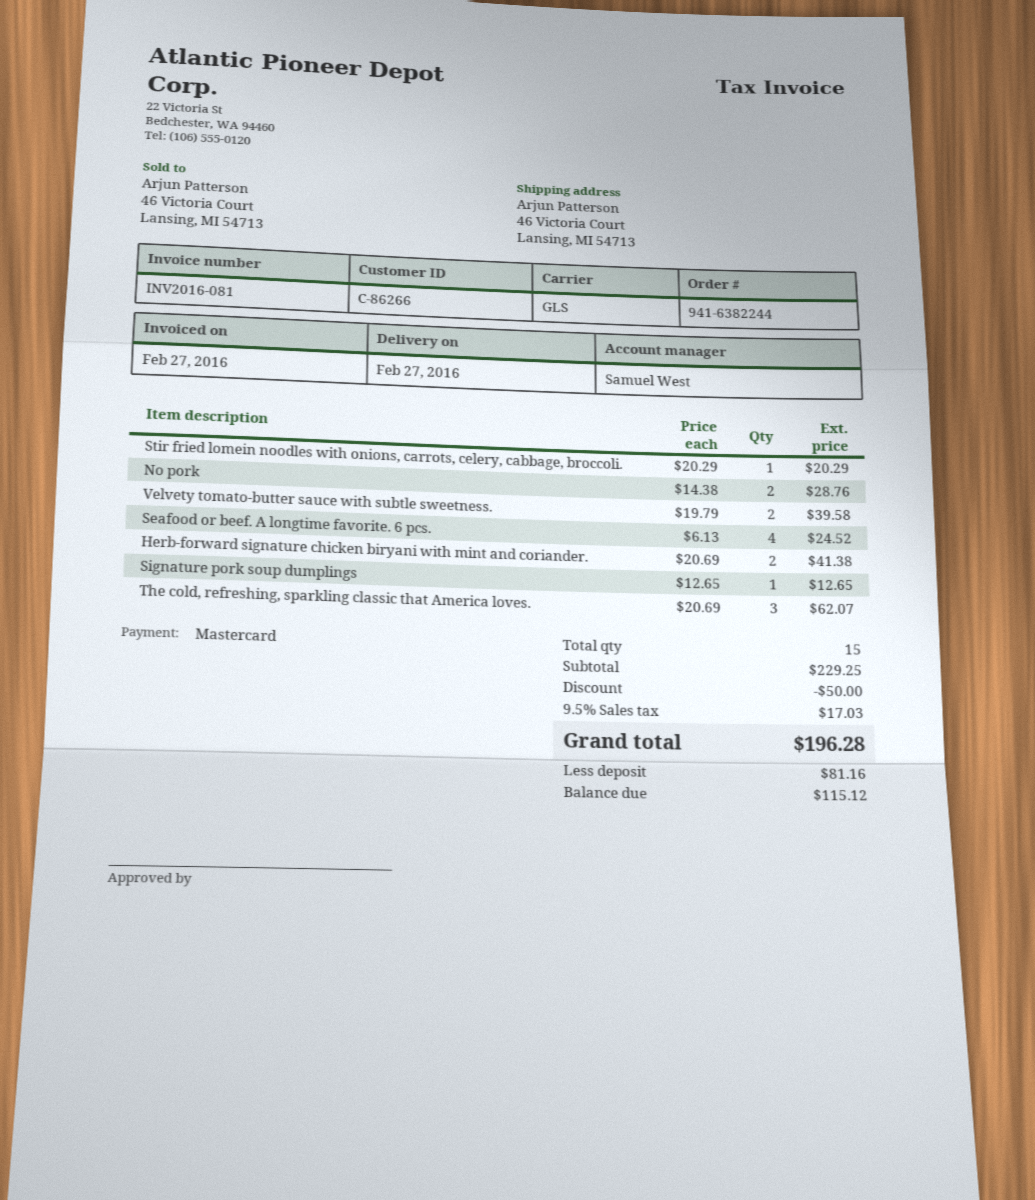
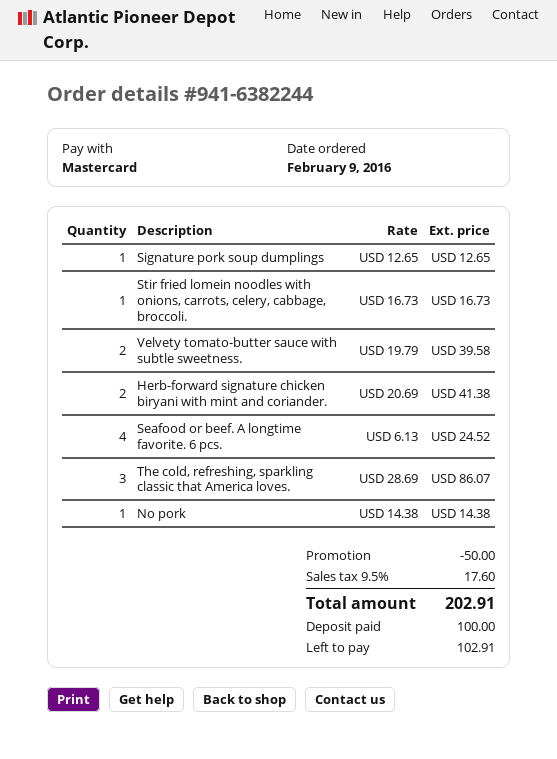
Stir fried lomein noodles with onions, carrots, celery, cabbage, broccoli.: 1 x 20.29 = 20.29 -> 1 x 16.73 = 16.73
No pork: 2 x 14.38 = 28.76 -> 1 x 14.38 = 14.38
The cold, refreshing, sparkling classic that America loves.: 3 x 20.69 = 62.07 -> 3 x 28.69 = 86.07
tax: 9.5% = 17.03 -> 9.5% = 17.60
total: 196.28 -> 202.91
deposit: 81.16 -> 100.00
balance: 115.12 -> 102.91

